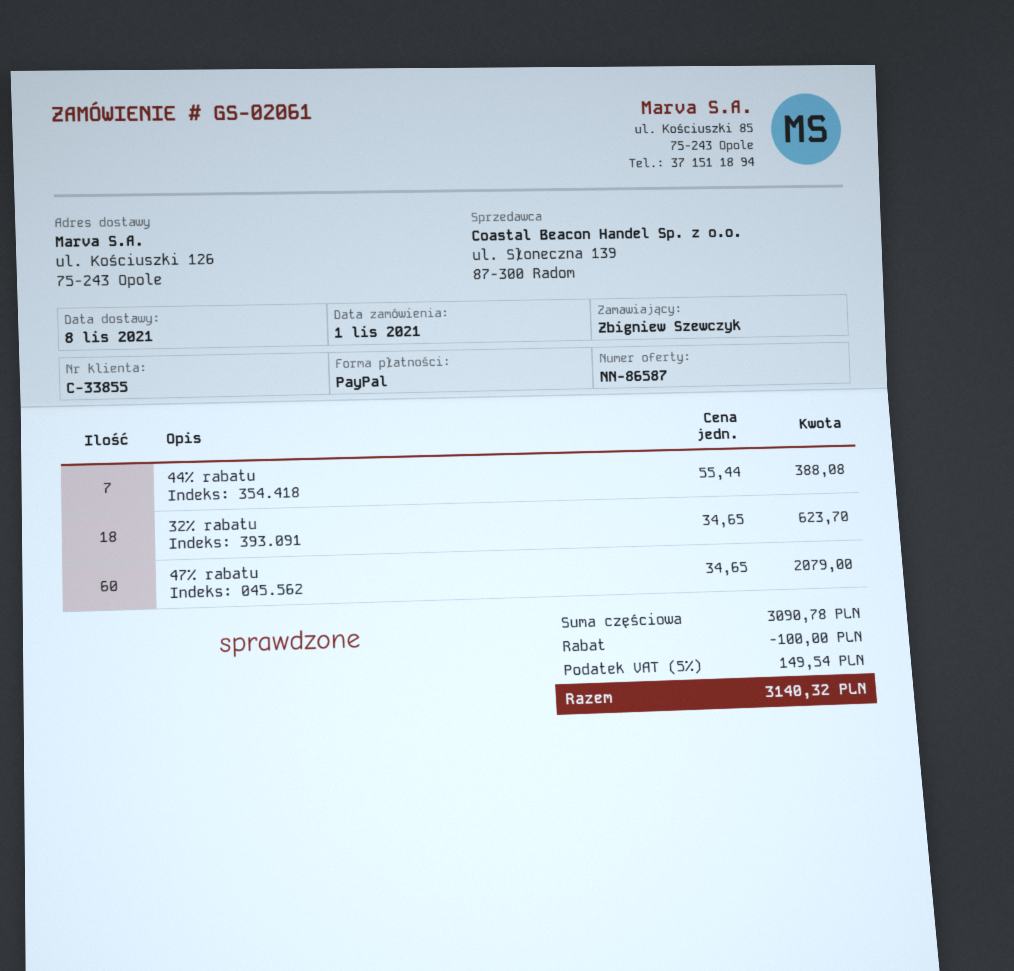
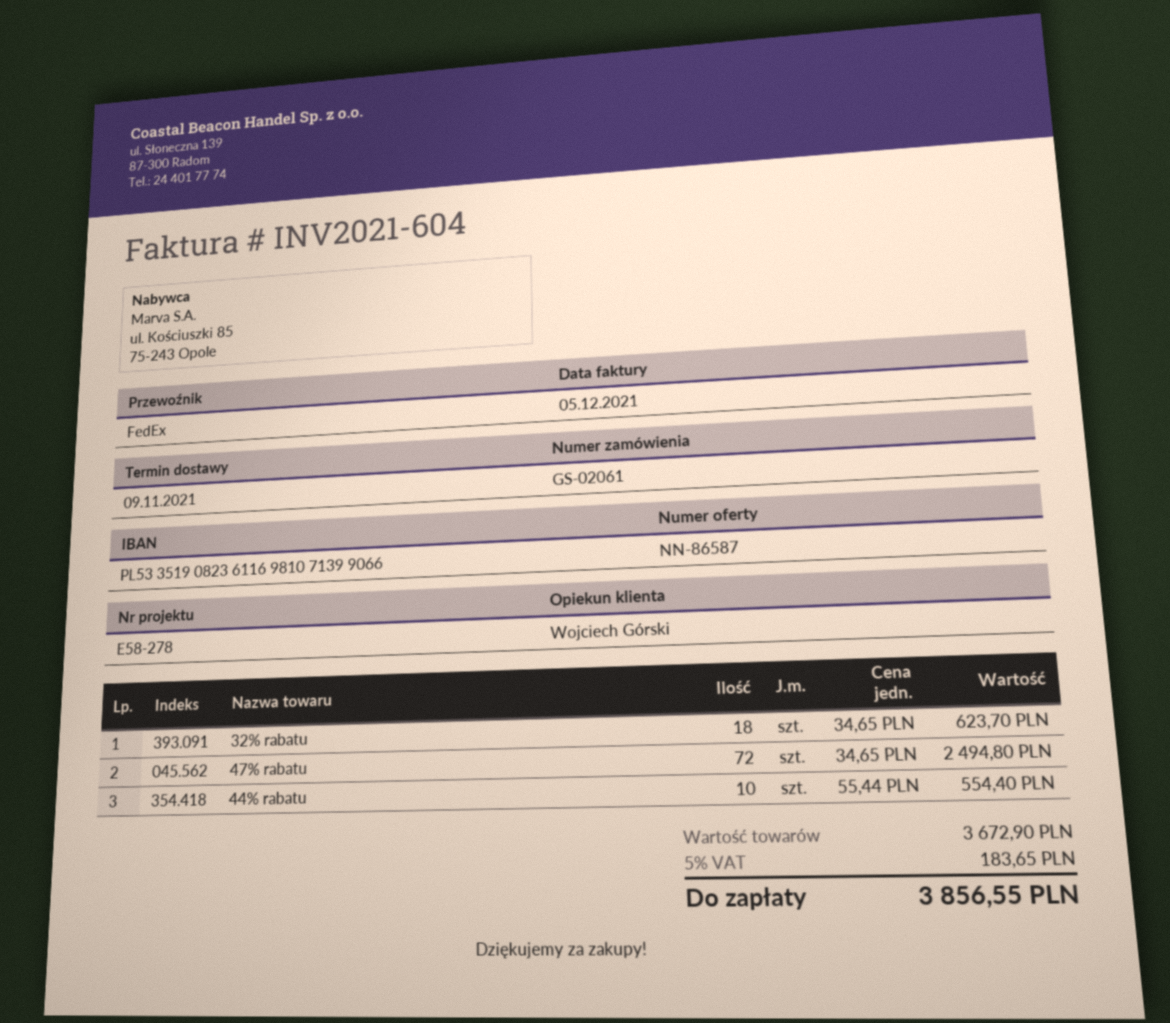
delivery date: 2021-11-08 -> 2021-11-09
44% rabatu: 7 x 55.44 = 388.08 -> 10 x 55.44 = 554.40
47% rabatu: 60 x 34.65 = 2079.00 -> 72 x 34.65 = 2494.80
subtotal: 3090.78 -> 3672.90
discount: 100.00 -> none
tax: 5% = 149.54 -> 5% = 183.65
total: 3140.32 -> 3856.55

